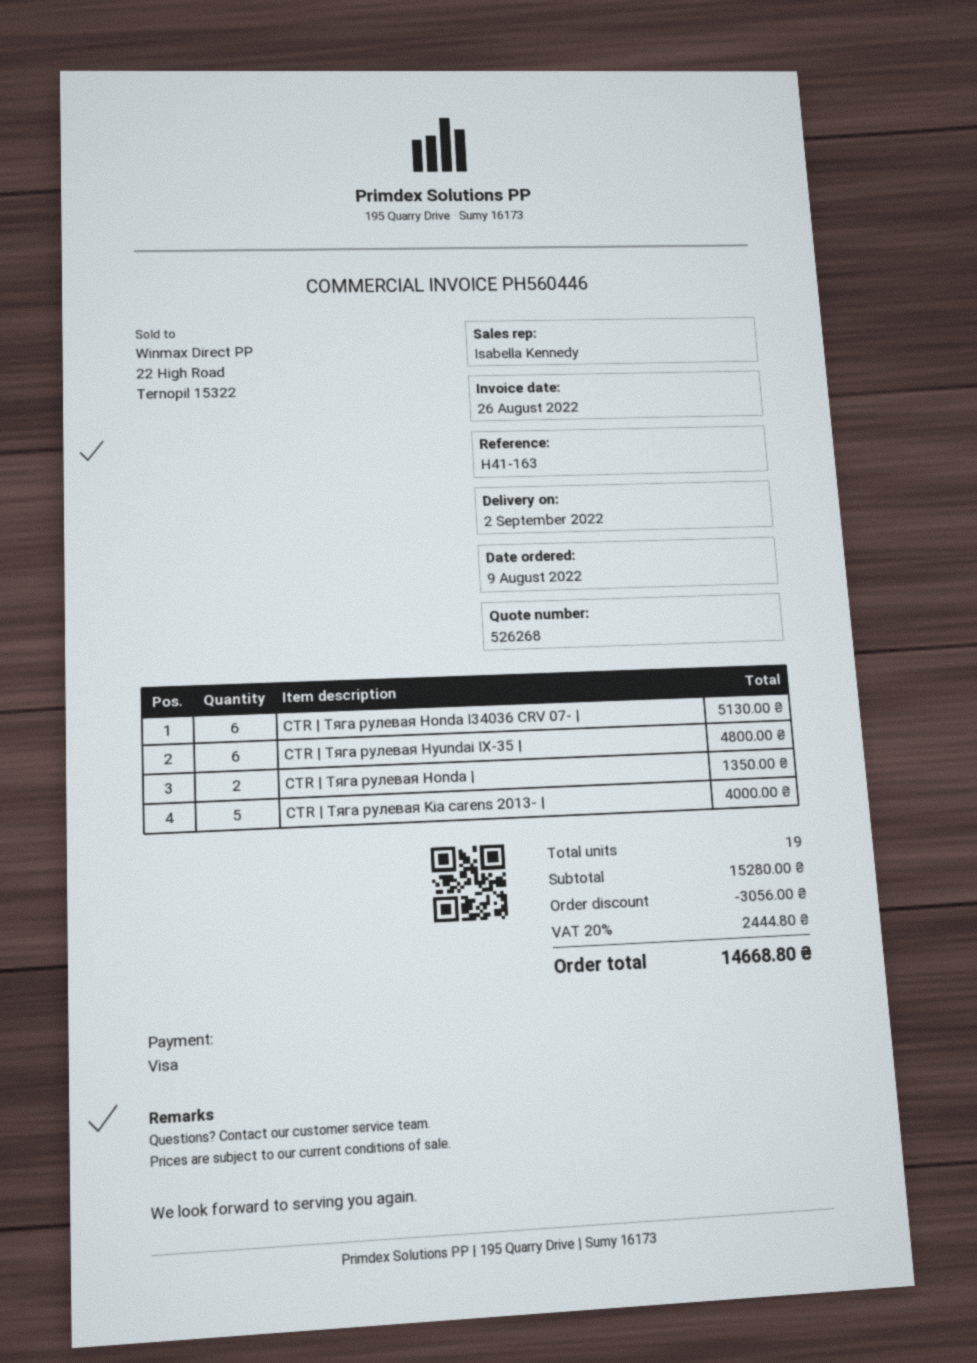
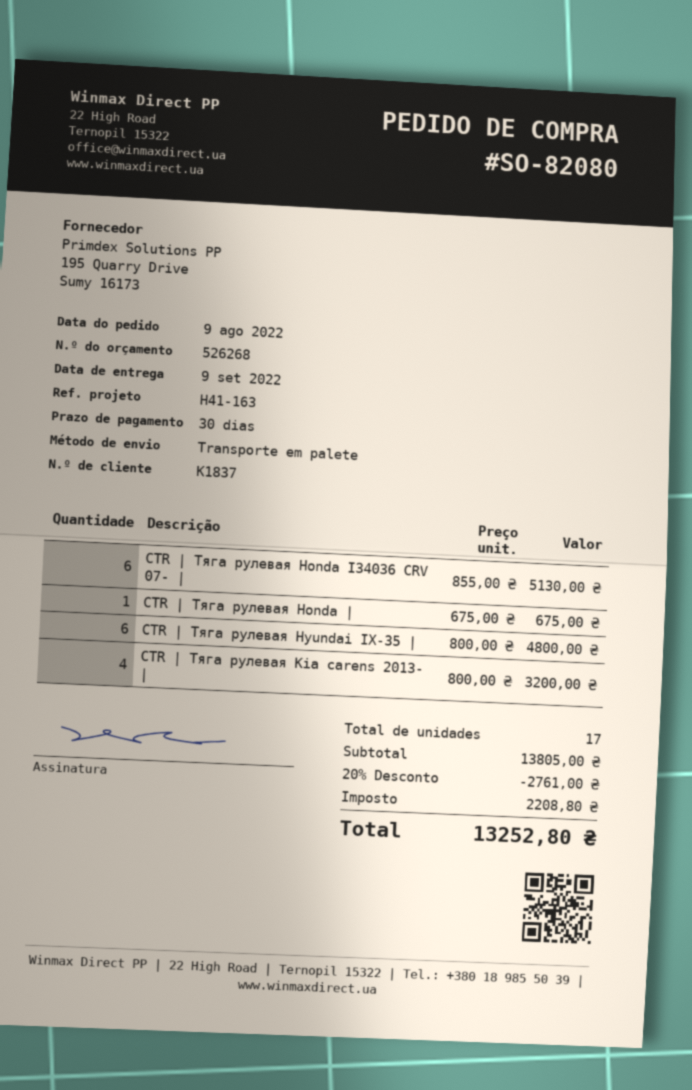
delivery date: 2022-09-02 -> 2022-09-09
CTR | Тяга рулевая Honda |: 2 for 1350.00 -> 1 for 675.00
CTR | Тяга рулевая Kia carens 2013- |: 5 for 4000.00 -> 4 for 3200.00
total quantity: 19 -> 17
subtotal: 15280.00 -> 13805.00
discount: 3056.00 -> 2761.00
tax: 2444.80 -> 2208.80
total: 14668.80 -> 13252.80

